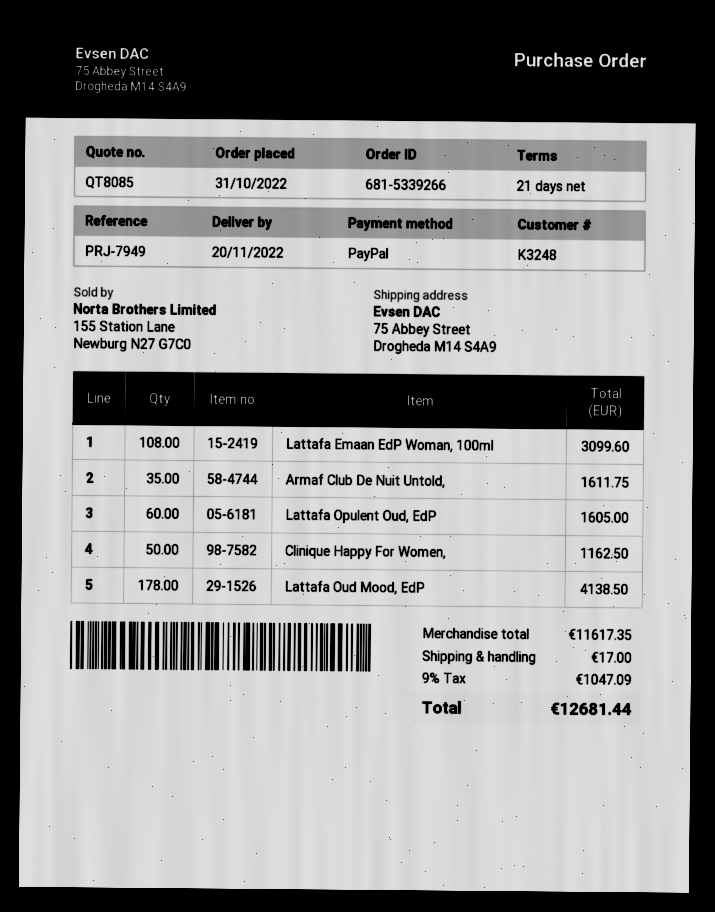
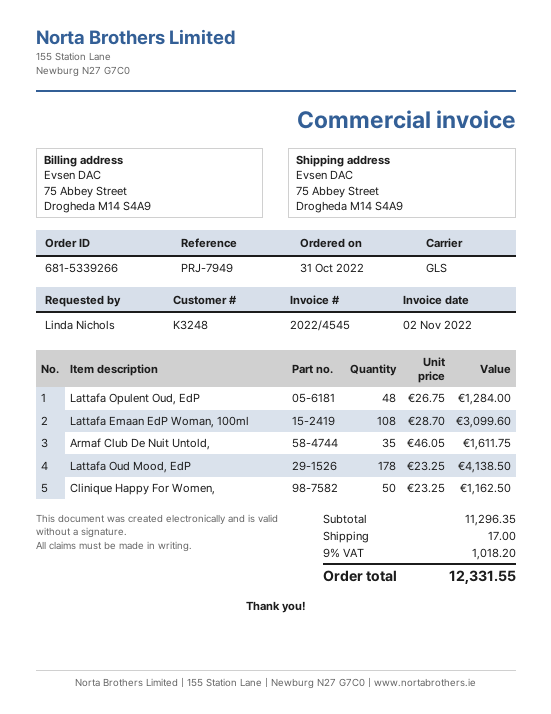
Lattafa Opulent Oud, EdP: 60 for 1605.00 -> 48 for 1284.00
subtotal: 11617.35 -> 11296.35
tax: 9% = 1047.09 -> 9% = 1018.20
total: 12681.44 -> 12331.55

